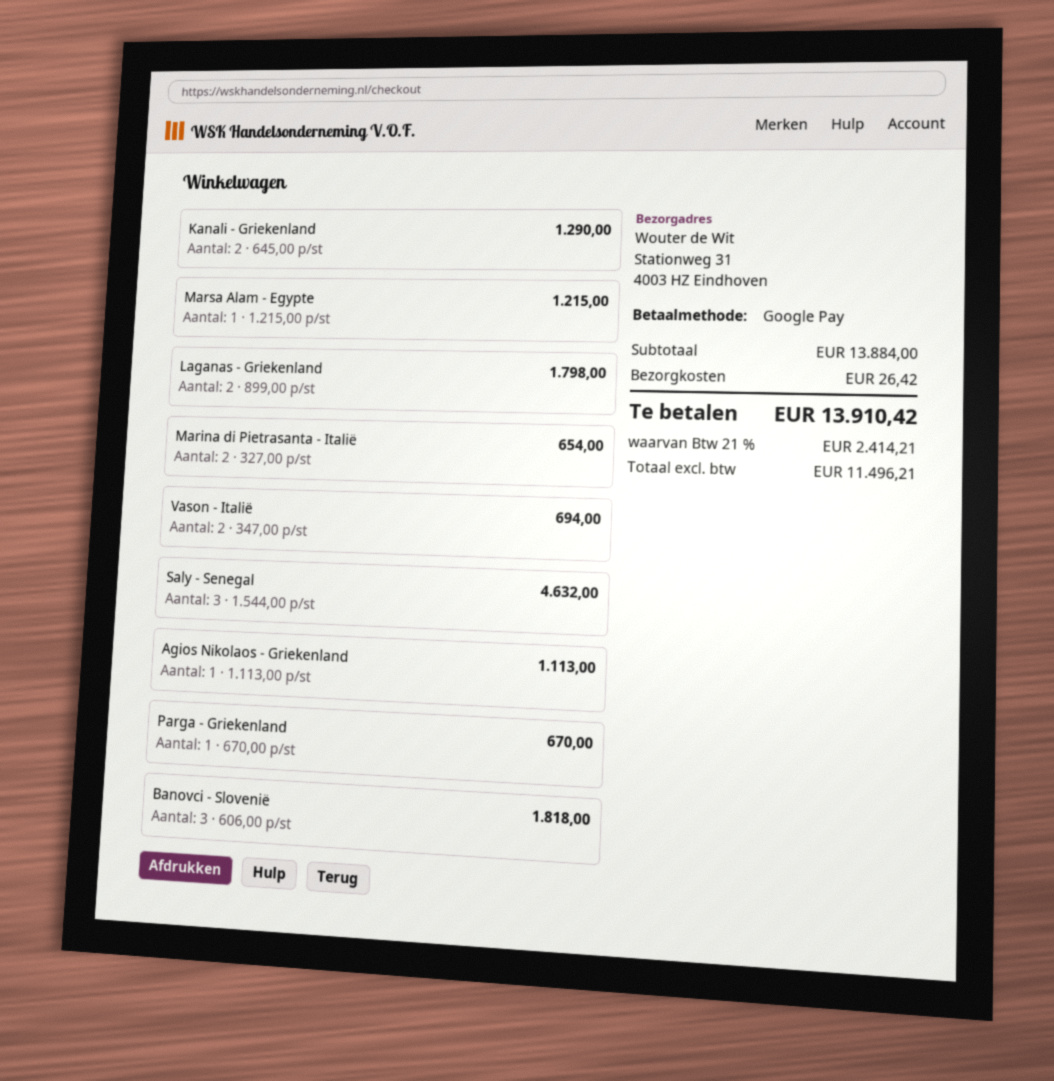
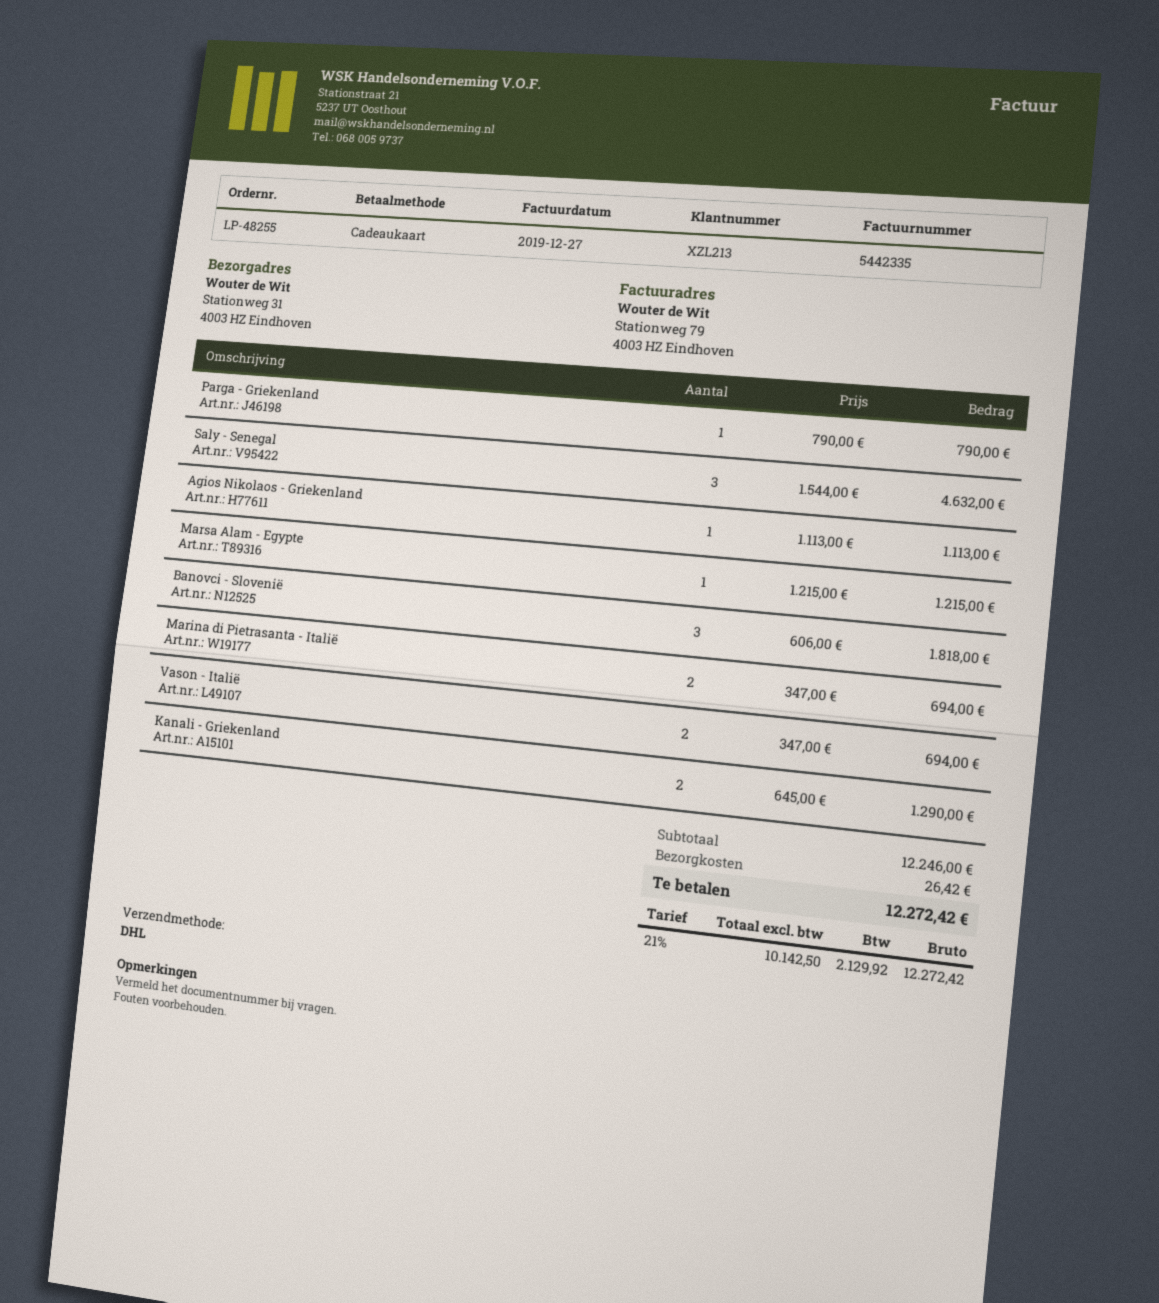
payment method: Google Pay -> gift card
Laganas - Griekenland: 2 x 899.00 = 1798.00 -> none
Marina di Pietrasanta - Italië: 2 x 327.00 = 654.00 -> 2 x 347.00 = 694.00
Parga - Griekenland: 1 x 670.00 = 670.00 -> 1 x 790.00 = 790.00
subtotal: 13884.00 -> 12246.00
net: 11496.21 -> 10142.50
tax: 21% = 2414.21 -> 21% = 2129.92
total: 13910.42 -> 12272.42

